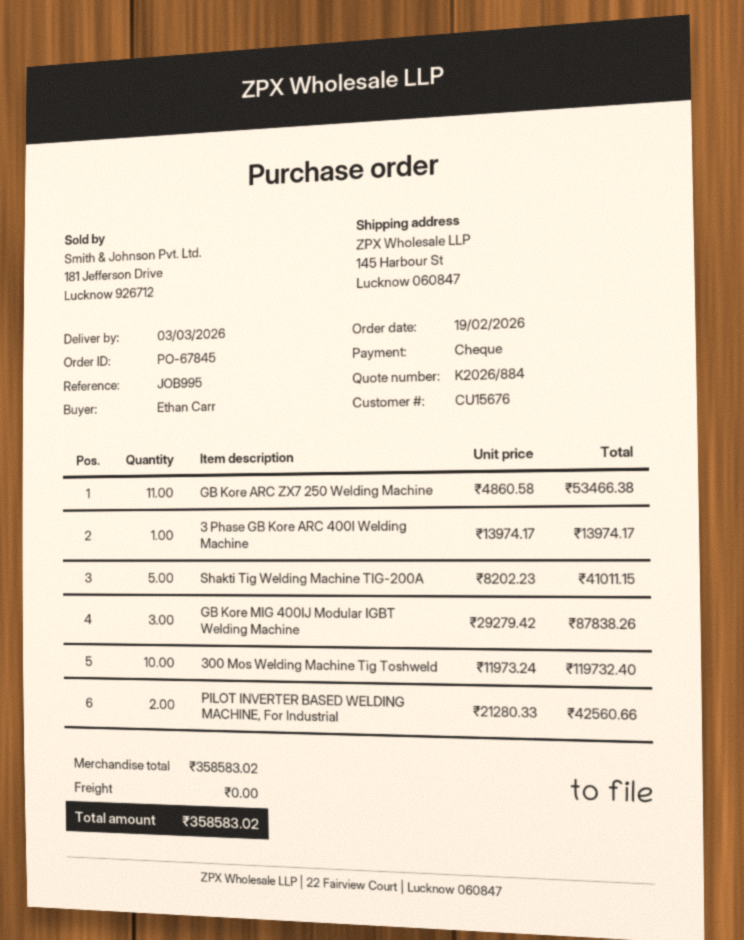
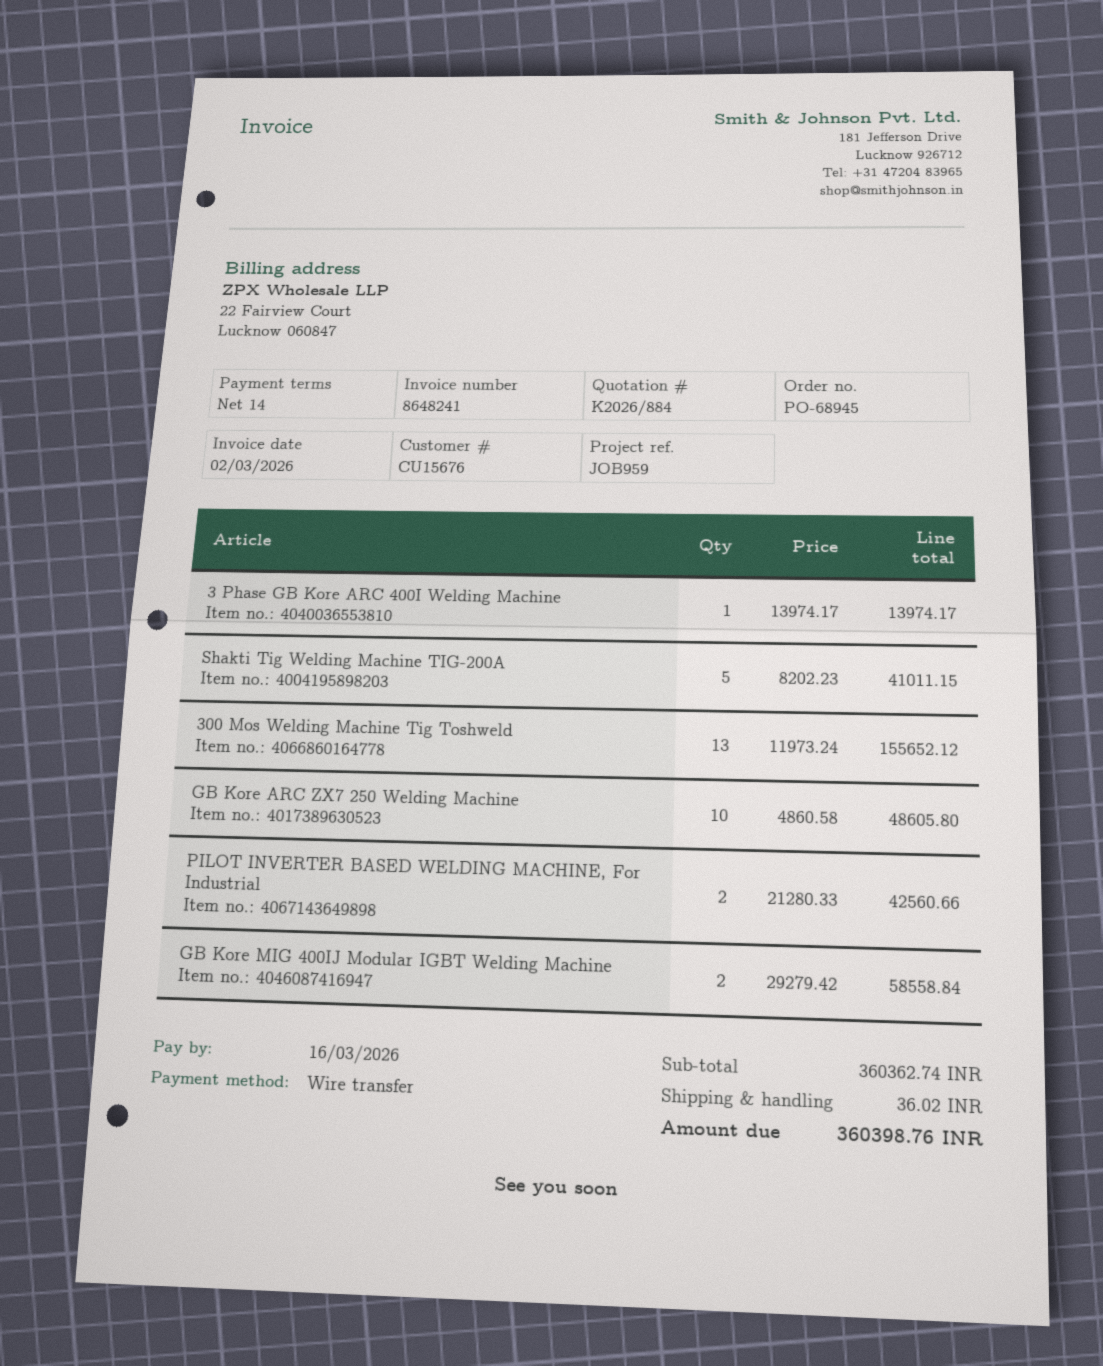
order number: PO-67845 -> PO-68945
reference: JOB995 -> JOB959
payment method: cheque -> bank transfer
GB Kore ARC ZX7 250 Welding Machine: 11 x 4860.58 = 53466.38 -> 10 x 4860.58 = 48605.80
GB Kore MIG 400IJ Modular IGBT Welding Machine: 3 x 29279.42 = 87838.26 -> 2 x 29279.42 = 58558.84
300 Mos Welding Machine Tig Toshweld: 10 x 11973.24 = 119732.40 -> 13 x 11973.24 = 155652.12
subtotal: 358583.02 -> 360362.74
shipping: 0.00 -> 36.02
total: 358583.02 -> 360398.76

